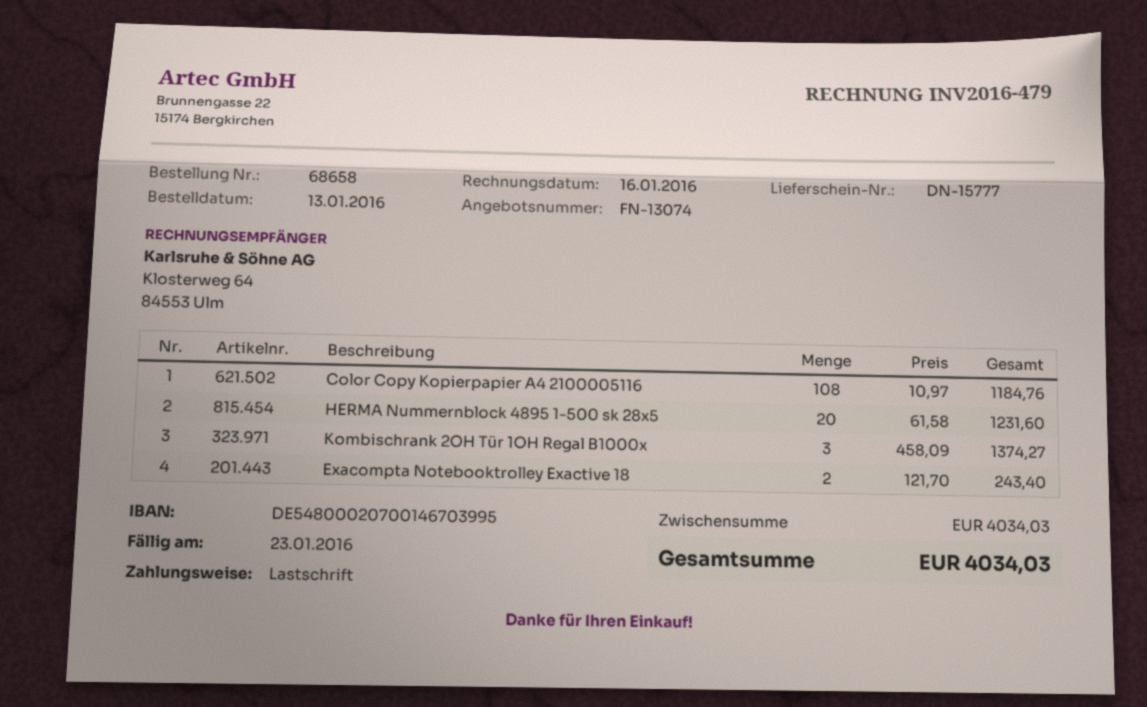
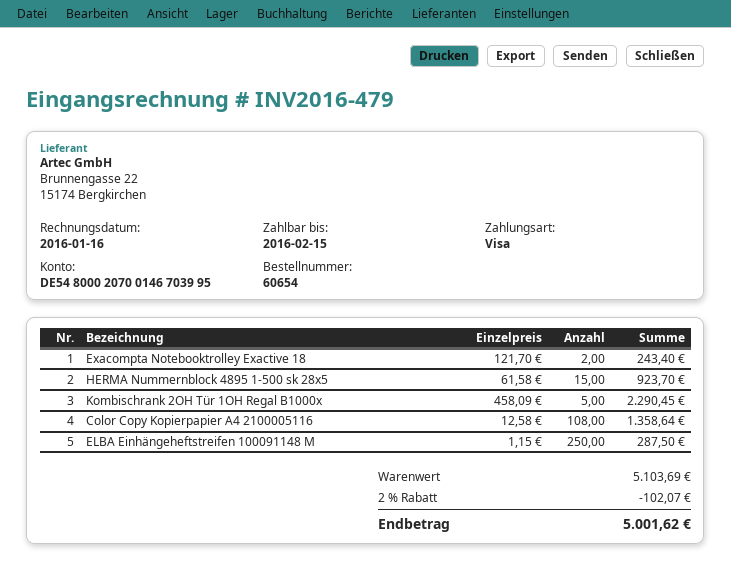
order number: 68658 -> 60654
due date: 2016-01-23 -> 2016-02-15
payment method: direct debit -> Visa
Color Copy Kopierpapier A4 2100005116: 108 x 10.97 = 1184.76 -> 108 x 12.58 = 1358.64
HERMA Nummernblock 4895 1-500 sk 28x5: 20 x 61.58 = 1231.60 -> 15 x 61.58 = 923.70
Kombischrank 2OH Tür 1OH Regal B1000x: 3 x 458.09 = 1374.27 -> 5 x 458.09 = 2290.45
ELBA Einhängeheftstreifen 100091148 M: none -> 250 x 1.15 = 287.50
subtotal: 4034.03 -> 5103.69
discount: none -> 2% = 102.07
total: 4034.03 -> 5001.62

